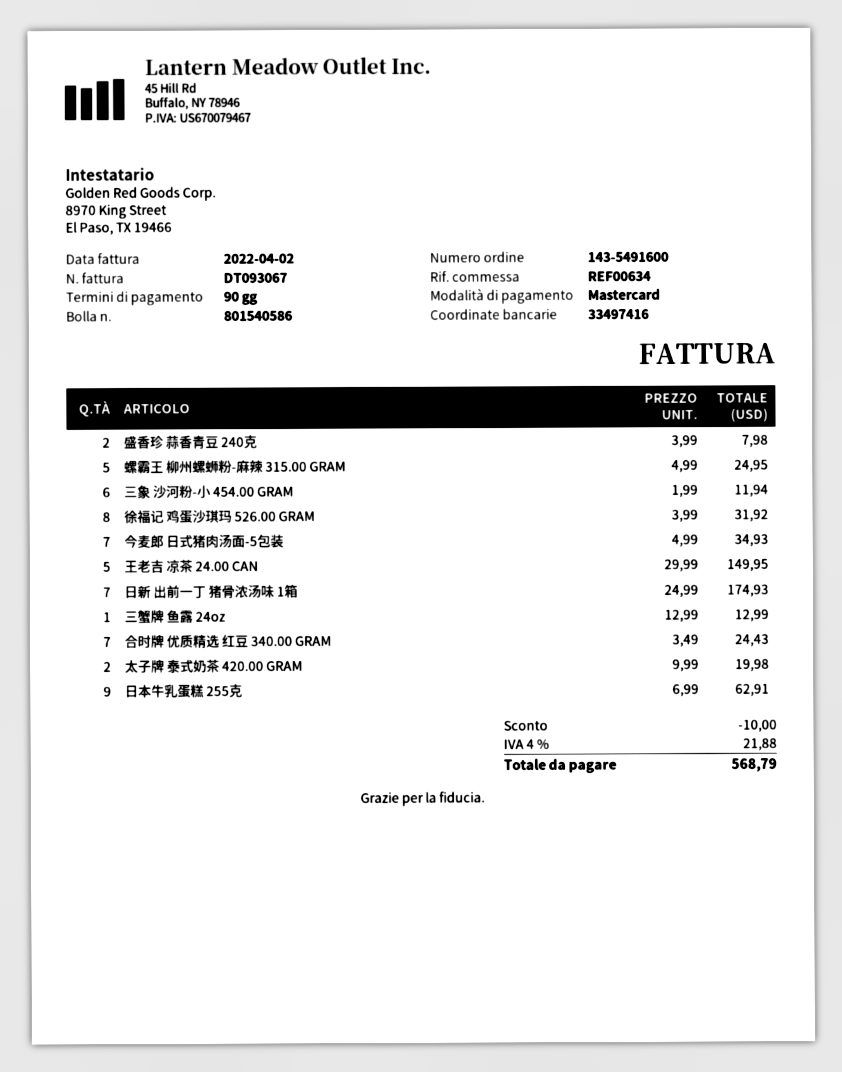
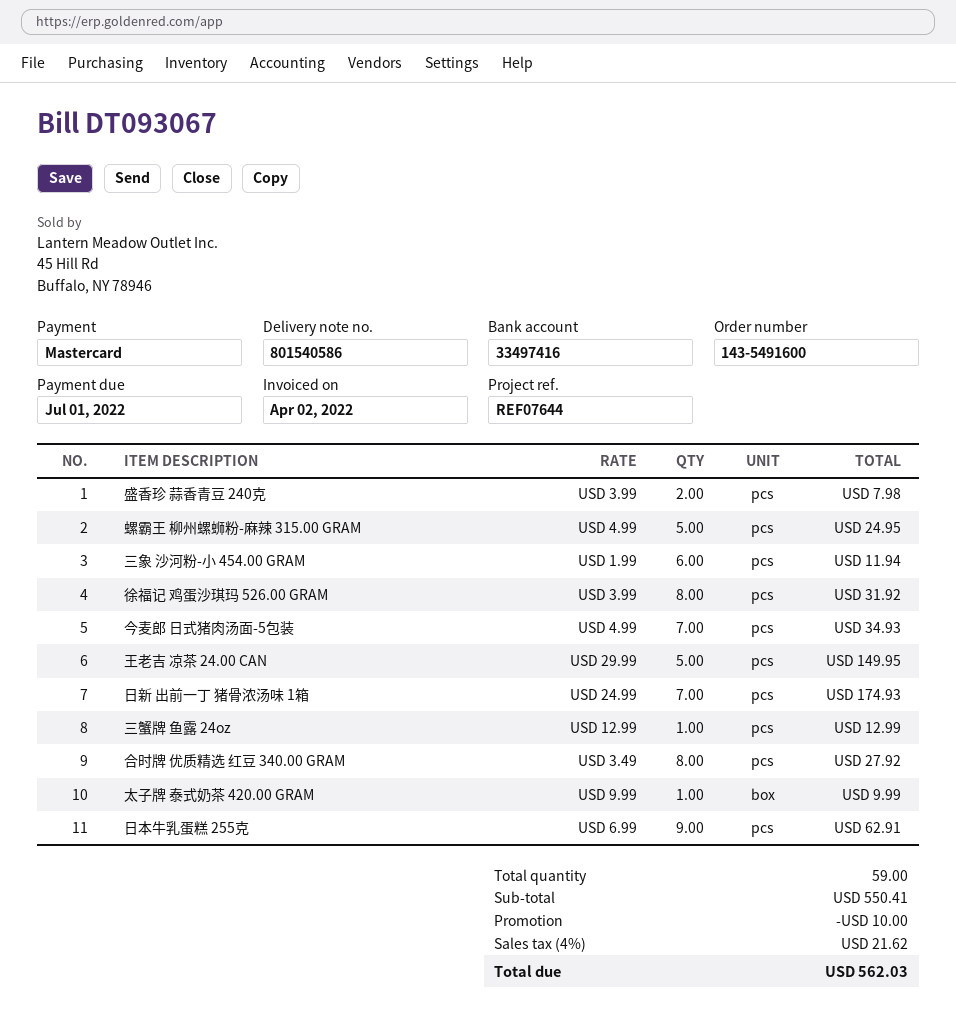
reference: REF00634 -> REF07644
合时牌 优质精选 红豆 340.00 GRAM: 7 x 3.49 = 24.43 -> 8 x 3.49 = 27.92
太子牌 泰式奶茶 420.00 GRAM: 2 x 9.99 = 19.98 -> 1 x 9.99 = 9.99
tax: 4% = 21.88 -> 4% = 21.62
total: 568.79 -> 562.03

